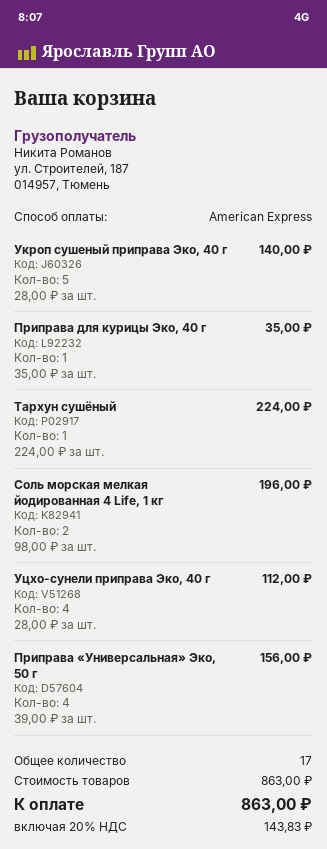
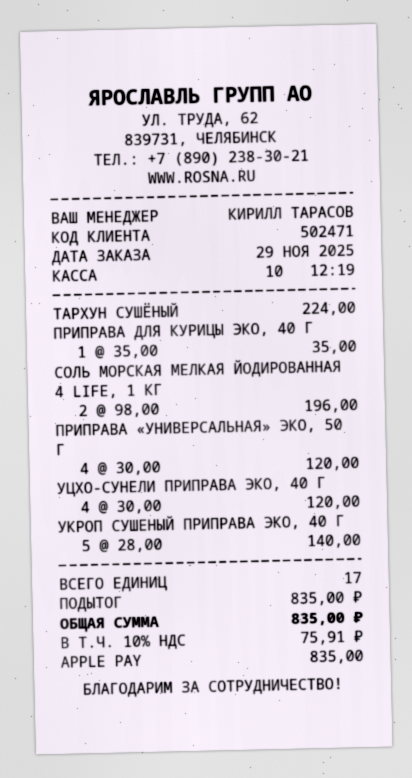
payment method: American Express -> Apple Pay
Уцхо-сунели приправа Эко, 40 г: 4 x 28.00 = 112.00 -> 4 x 30.00 = 120.00
Приправа «Универсальная» Эко, 50 г: 4 x 39.00 = 156.00 -> 4 x 30.00 = 120.00
subtotal: 863.00 -> 835.00
tax: 20% = 143.83 -> 10% = 75.91
total: 863.00 -> 835.00

